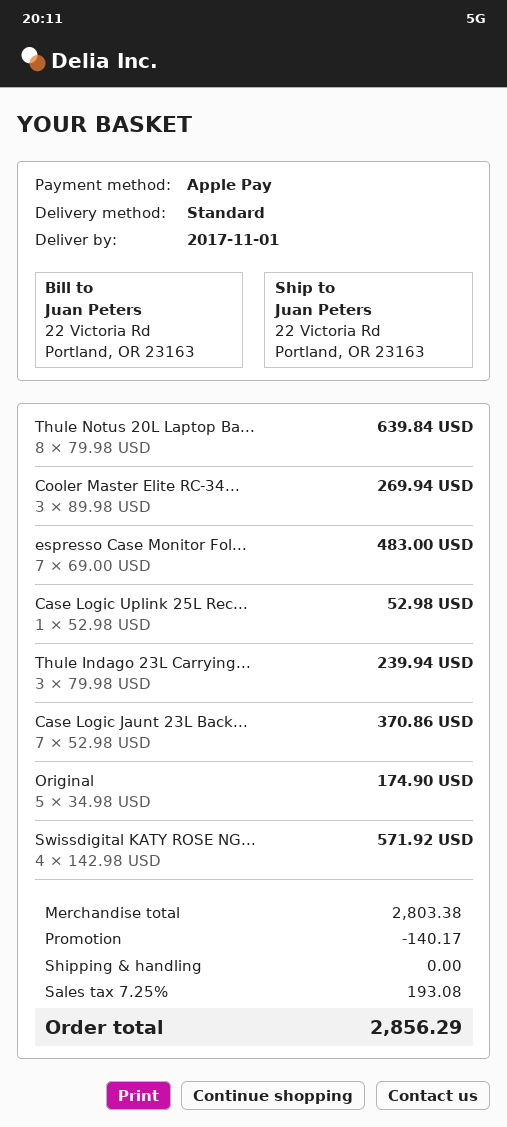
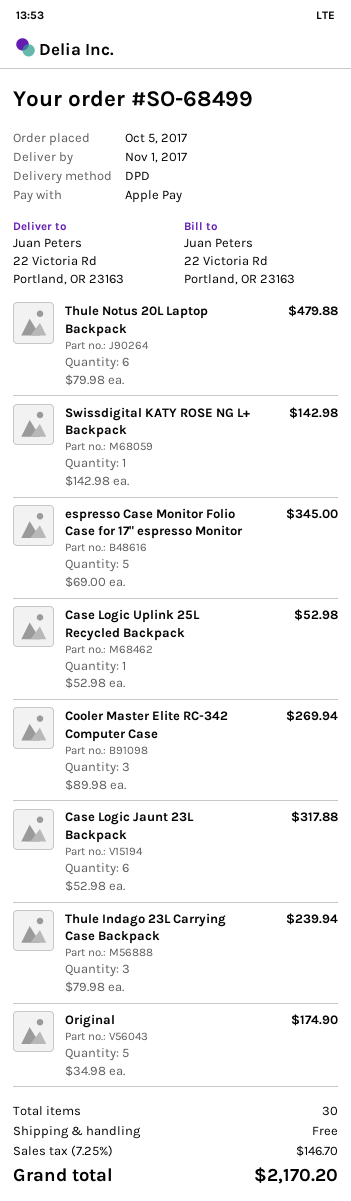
shipping method: standard -> DPD
Thule Notus 20L Laptop Ba...: 8 x 79.98 = 639.84 -> 6 x 79.98 = 479.88
espresso Case Monitor Fol...: 7 x 69.00 = 483.00 -> 5 x 69.00 = 345.00
Case Logic Jaunt 23L Back...: 7 x 52.98 = 370.86 -> 6 x 52.98 = 317.88
Swissdigital KATY ROSE NG...: 4 x 142.98 = 571.92 -> 1 x 142.98 = 142.98
discount: 140.17 -> none
tax: 7.25% = 193.08 -> 7.25% = 146.70
total: 2856.29 -> 2170.20

